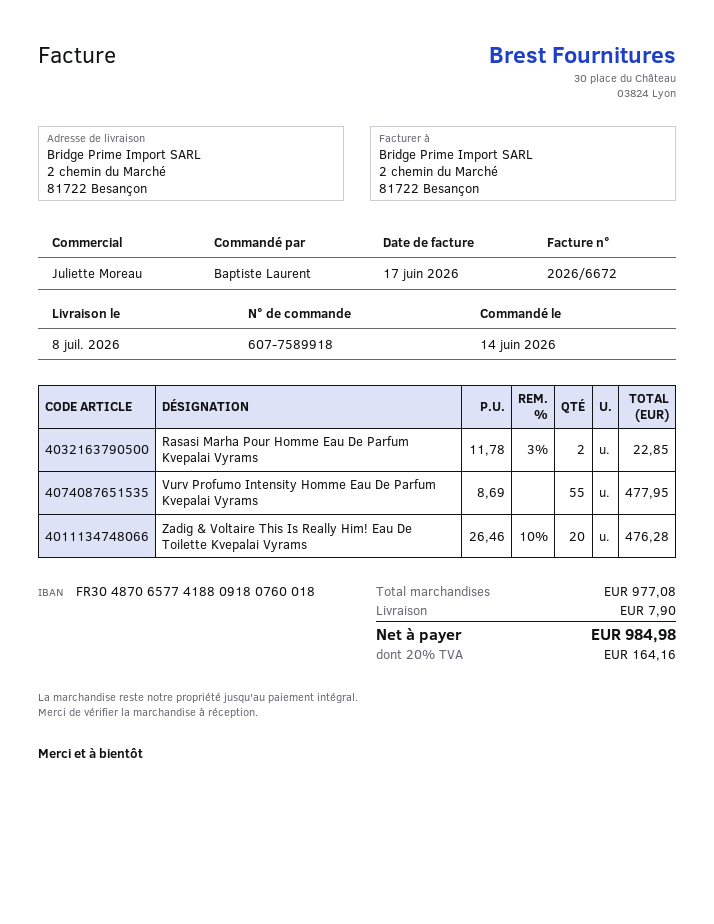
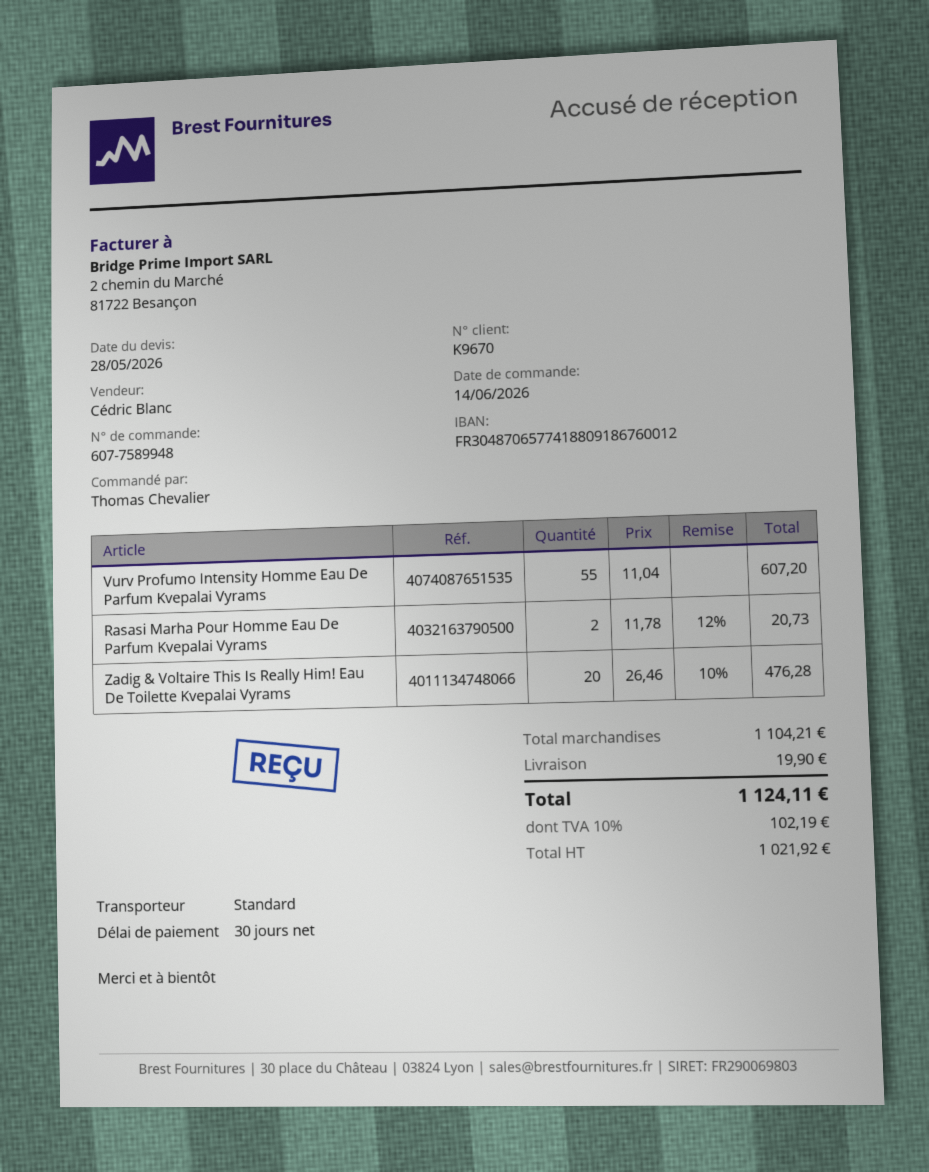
order number: 607-7589918 -> 607-7589948
ordered by: Baptiste Laurent -> Thomas Chevalier
sales rep: Juliette Moreau -> Cédric Blanc
bank account: FR3048706577418809180760018 -> FR3048706577418809186760012
Rasasi Marha Pour Homme Eau De Parfum Kvepalai Vyrams: 2 x 11.78 - 3% = 22.85 -> 2 x 11.78 - 12% = 20.73
Vurv Profumo Intensity Homme Eau De Parfum Kvepalai Vyrams: 55 x 8.69 = 477.95 -> 55 x 11.04 = 607.20
subtotal: 977.08 -> 1104.21
shipping: 7.90 -> 19.90
tax: 20% = 164.16 -> 10% = 102.19
total: 984.98 -> 1124.11

